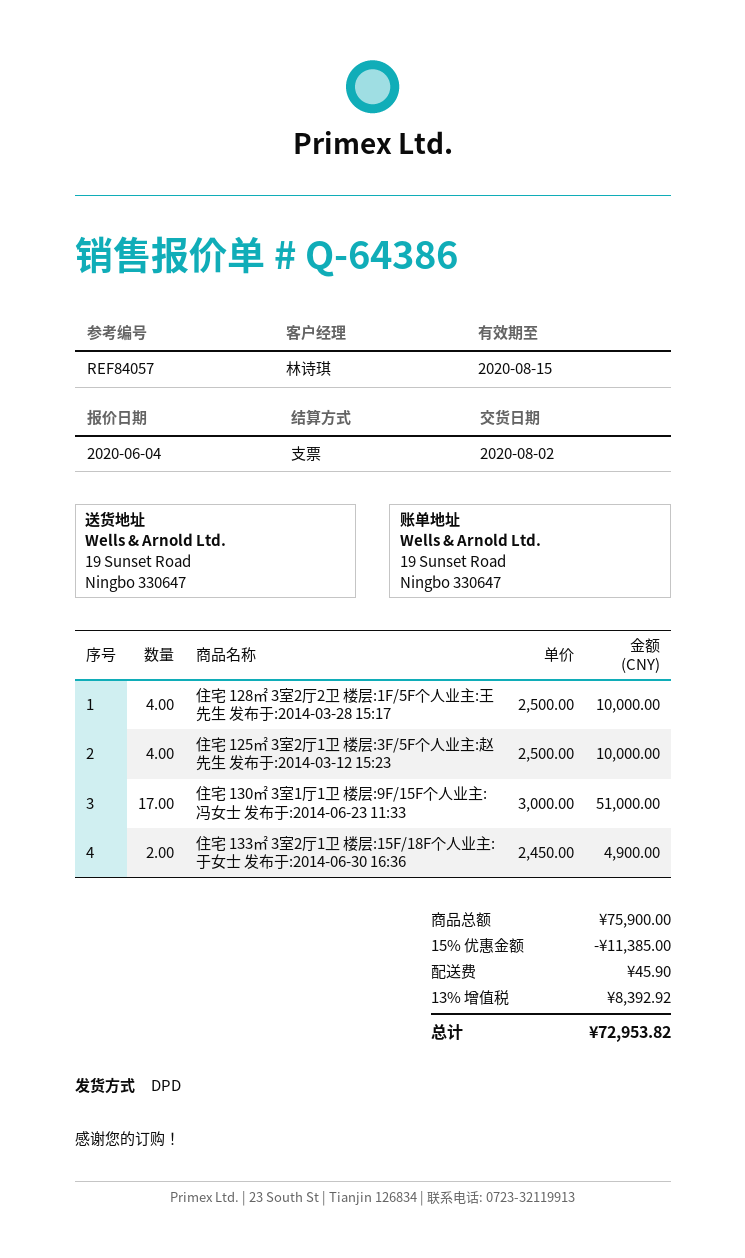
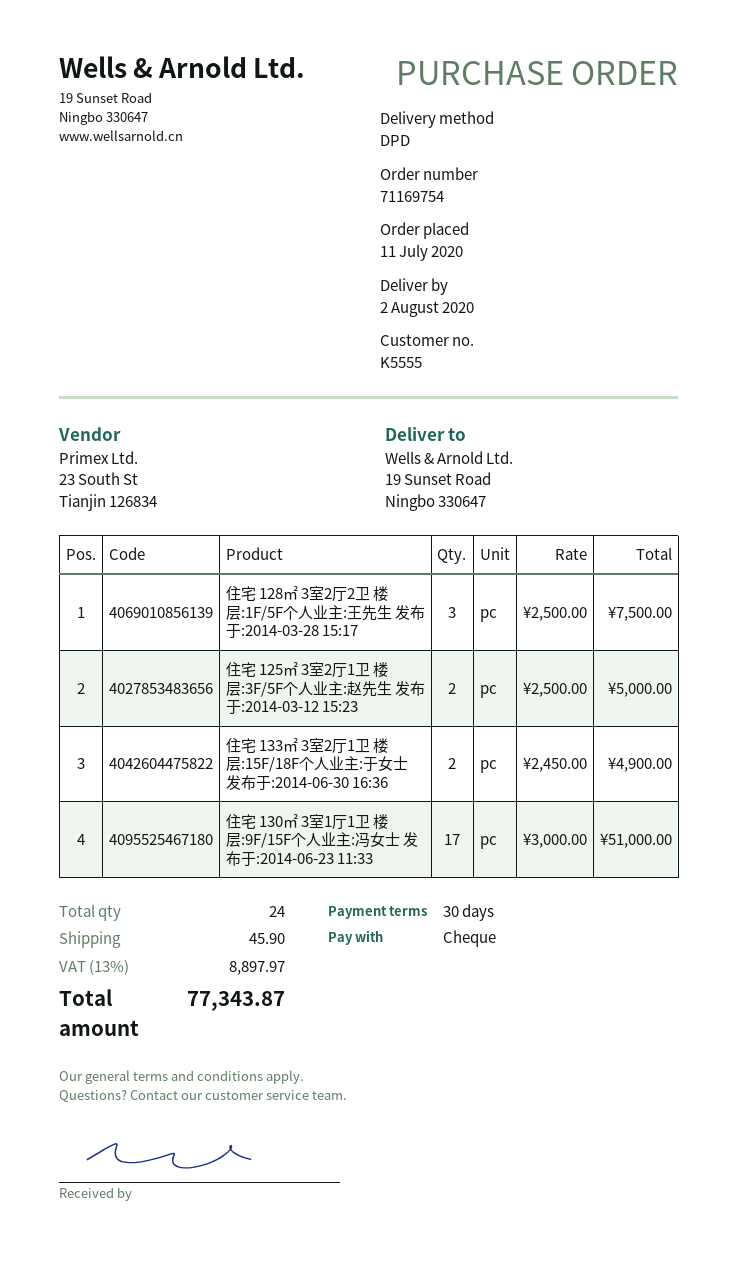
住宅 128㎡ 3室2厅2卫 楼层:1F/5F个人业主:王先生 发布于:2014-03-28 15:17: 4 x 2500.00 = 10000.00 -> 3 x 2500.00 = 7500.00
住宅 125㎡ 3室2厅1卫 楼层:3F/5F个人业主:赵先生 发布于:2014-03-12 15:23: 4 x 2500.00 = 10000.00 -> 2 x 2500.00 = 5000.00
discount: 15% = 11385.00 -> none
tax: 13% = 8392.92 -> 13% = 8897.97
total: 72953.82 -> 77343.87

